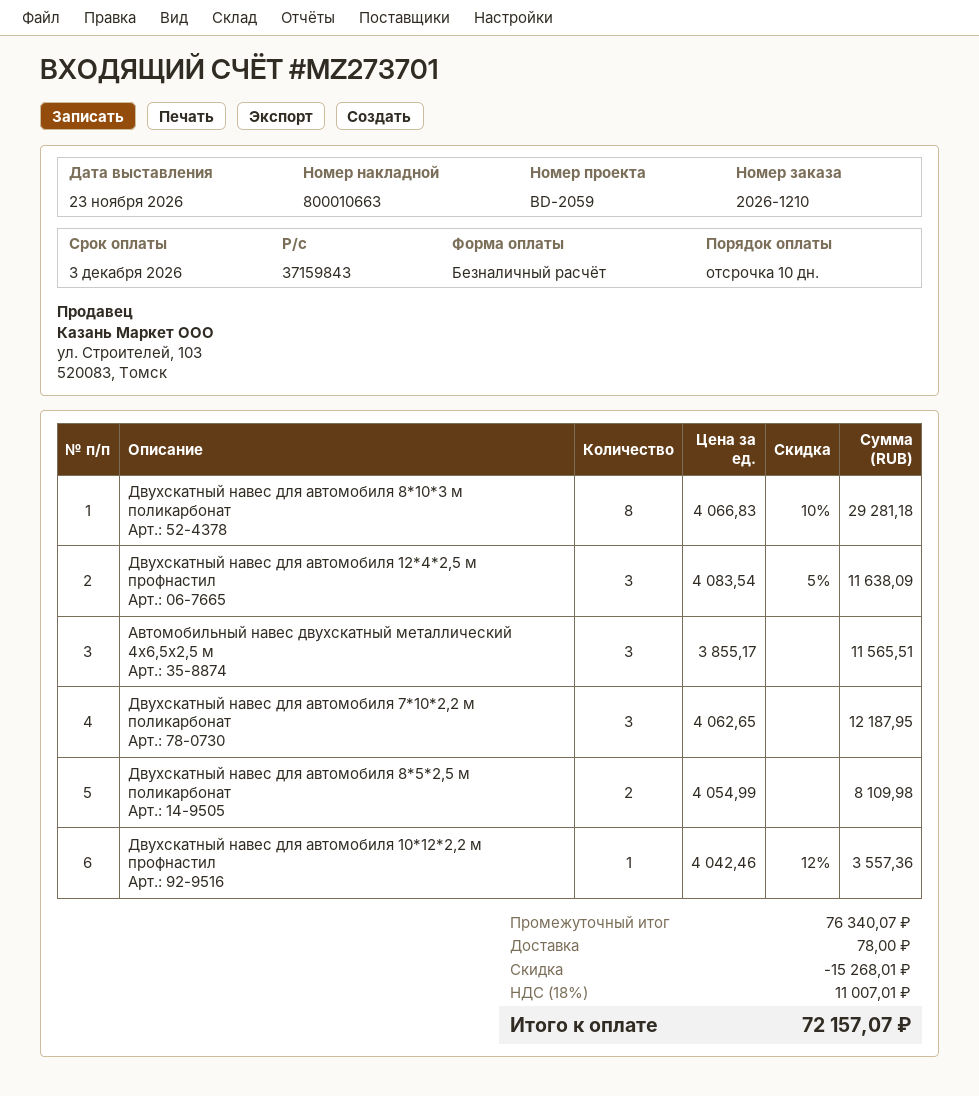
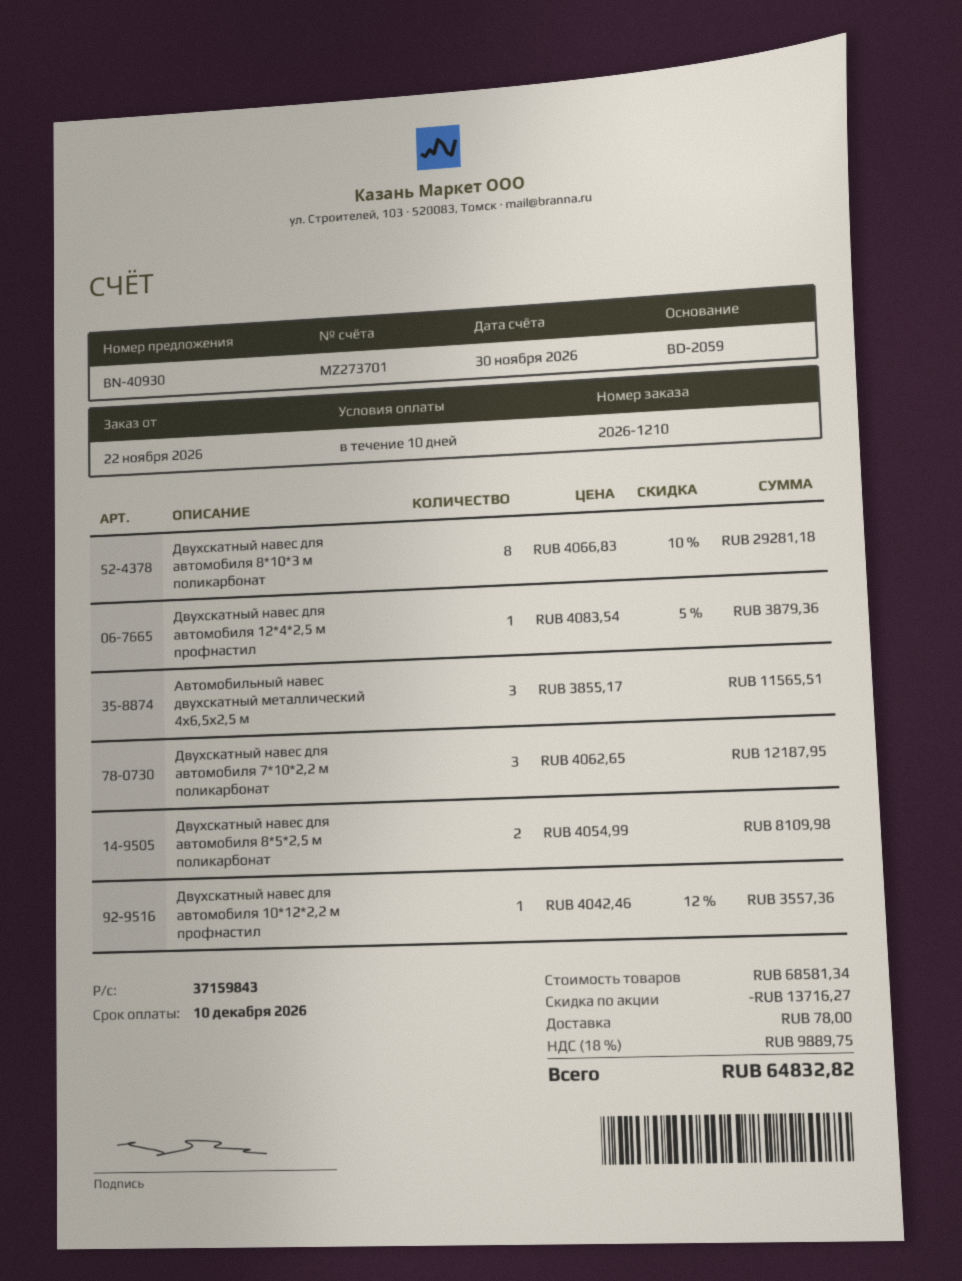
invoice date: 2026-11-23 -> 2026-11-30
due date: 2026-12-03 -> 2026-12-10
Двухскатный навес для автомобиля 12*4*2,5 м профнастил: 3 x 4083.54 - 5% = 11638.09 -> 1 x 4083.54 - 5% = 3879.36
subtotal: 76340.07 -> 68581.34
discount: 15268.01 -> 13716.27
tax: 18% = 11007.01 -> 18% = 9889.75
total: 72157.07 -> 64832.82

